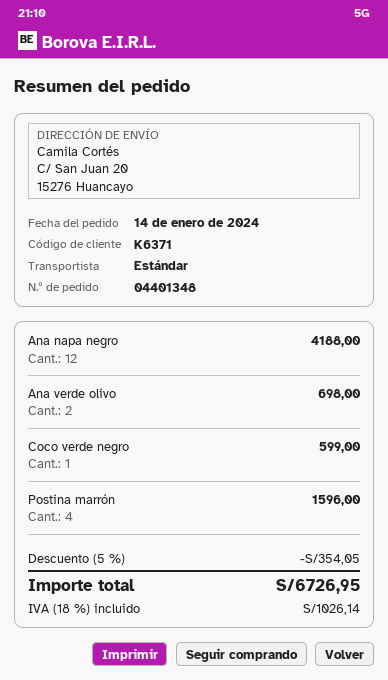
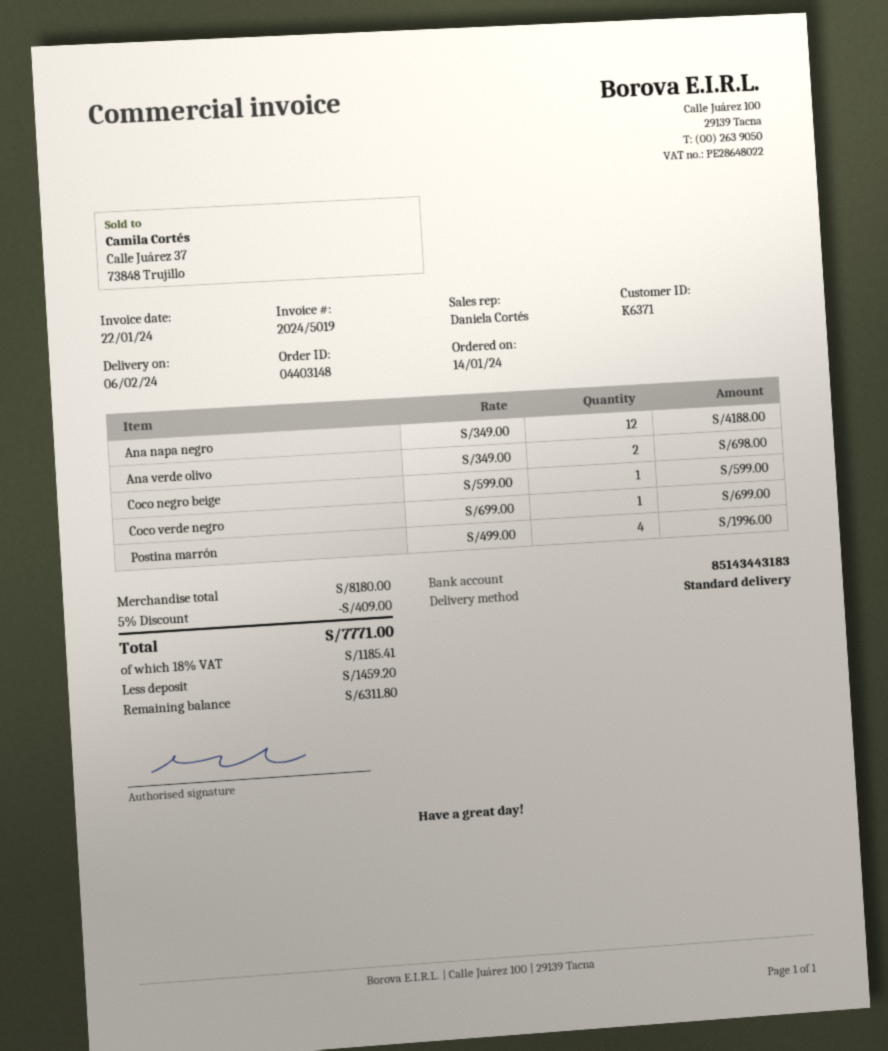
order number: 04401348 -> 04403148
Coco verde negro: 1 for 599.00 -> 1 for 699.00
Postina marrón: 4 for 1596.00 -> 4 for 1996.00
Coco negro beige: none -> 1 for 599.00
discount: 5% = 354.05 -> 5% = 409.00
tax: 18% = 1026.14 -> 18% = 1185.41
total: 6726.95 -> 7771.00

